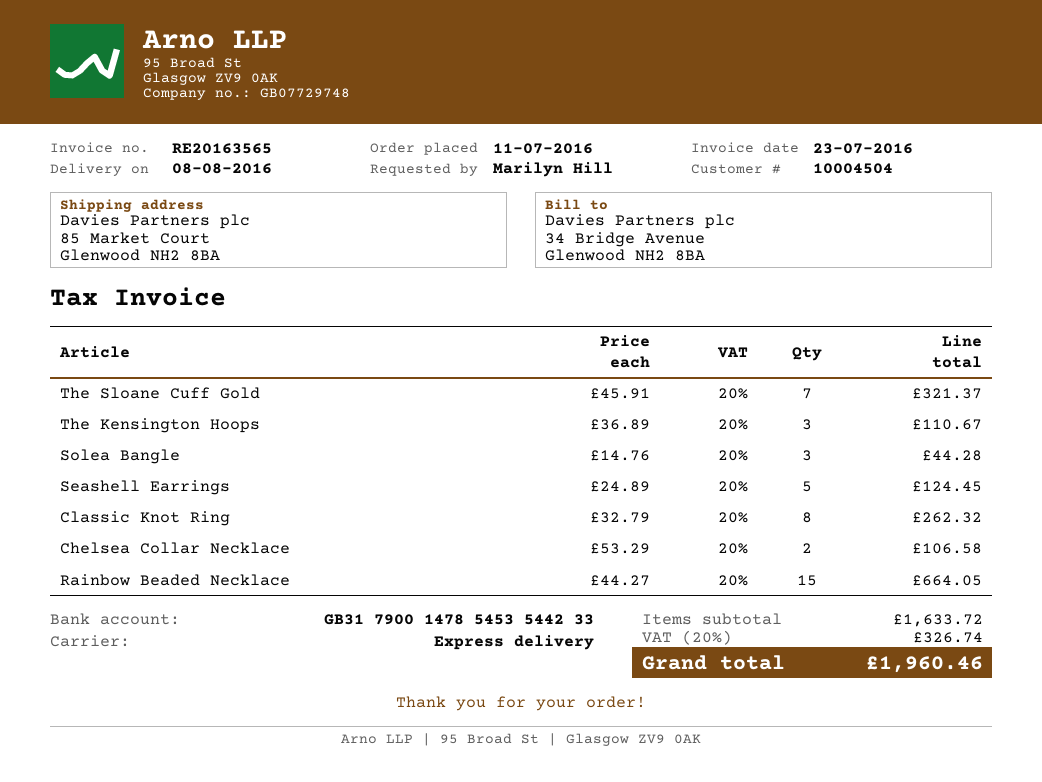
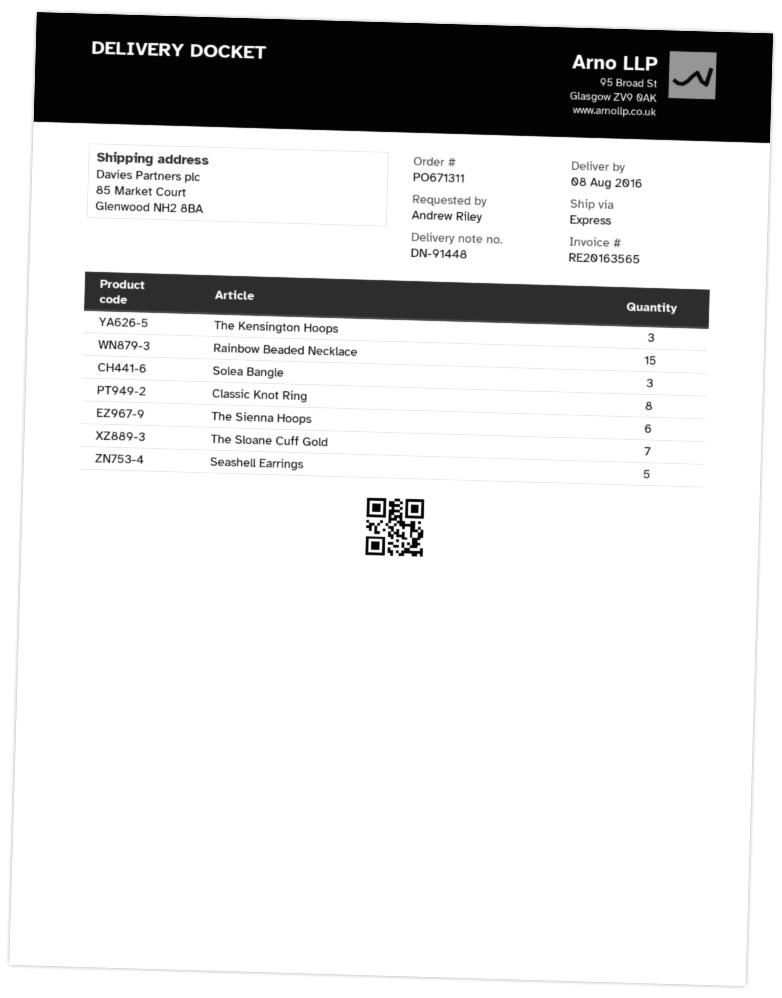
ordered by: Marilyn Hill -> Andrew Riley
Chelsea Collar Necklace: 2 -> none
The Sienna Hoops: none -> 6

